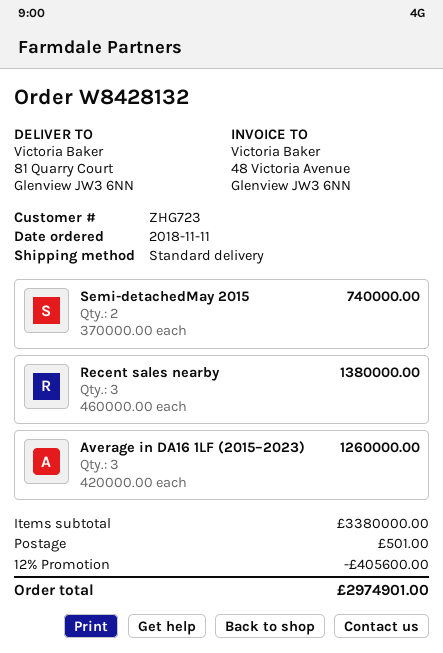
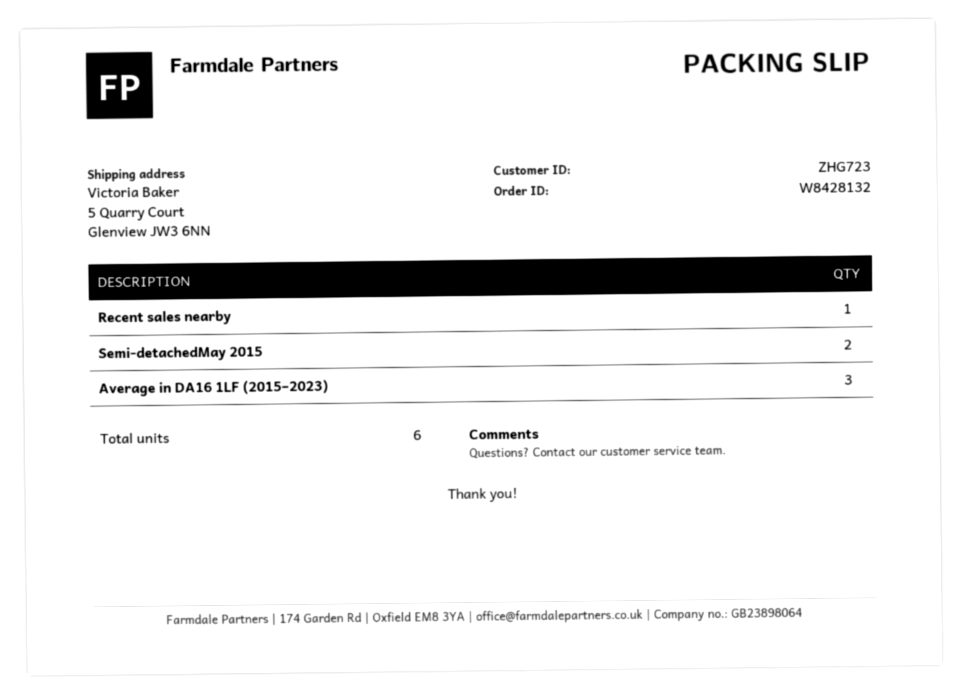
ship to: 81 Quarry Court, Glenview JW3 6NN -> 5 Quarry Court, Glenview JW3 6NN
Recent sales nearby: 3 -> 1

